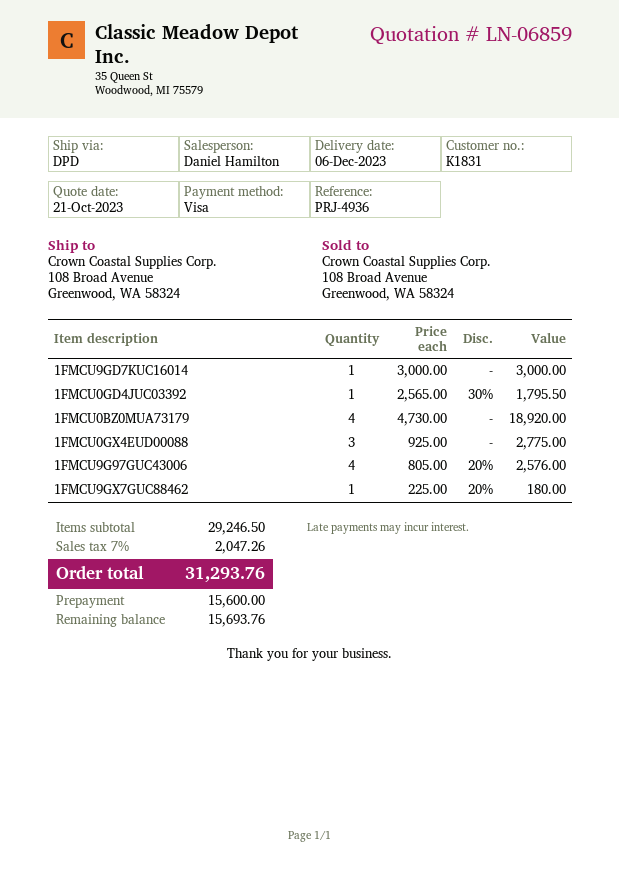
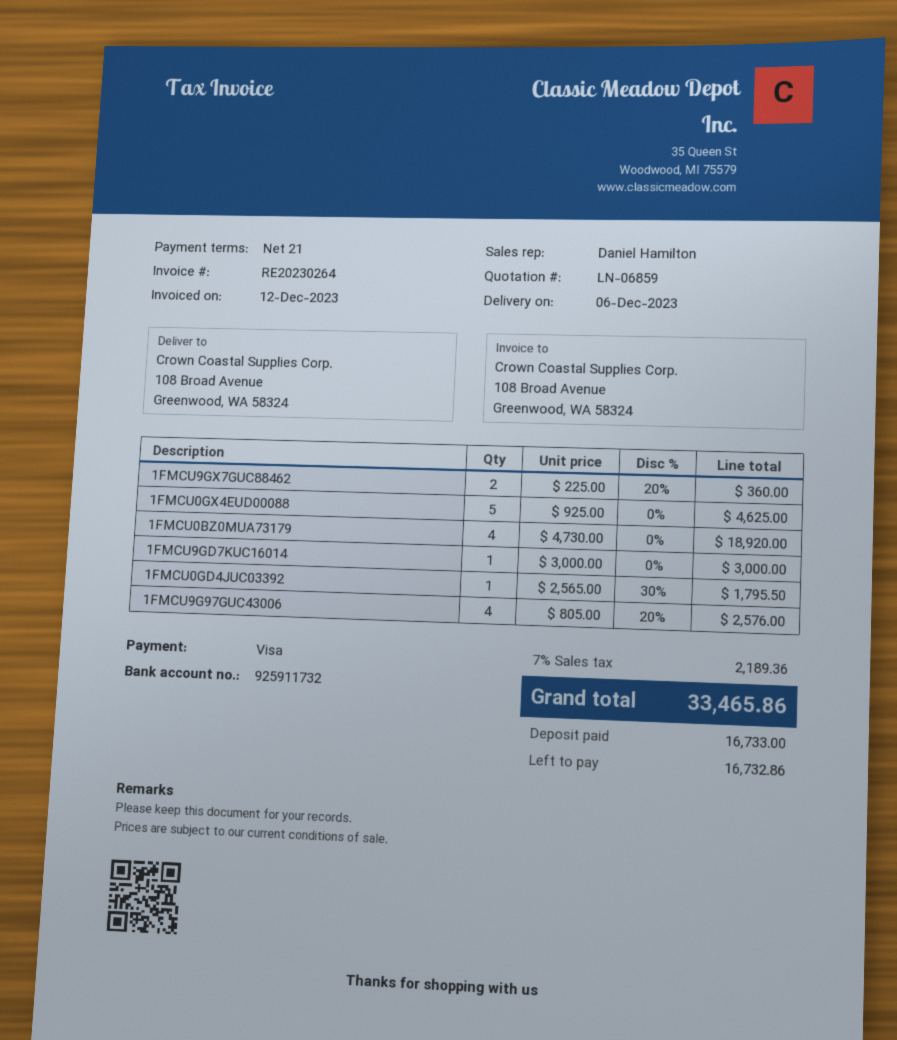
1FMCU0GX4EUD00088: 3 x 925.00 = 2775.00 -> 5 x 925.00 = 4625.00
1FMCU9GX7GUC88462: 1 x 225.00 - 20% = 180.00 -> 2 x 225.00 - 20% = 360.00
tax: 7% = 2047.26 -> 7% = 2189.36
total: 31293.76 -> 33465.86
deposit: 15600.00 -> 16733.00
balance: 15693.76 -> 16732.86

